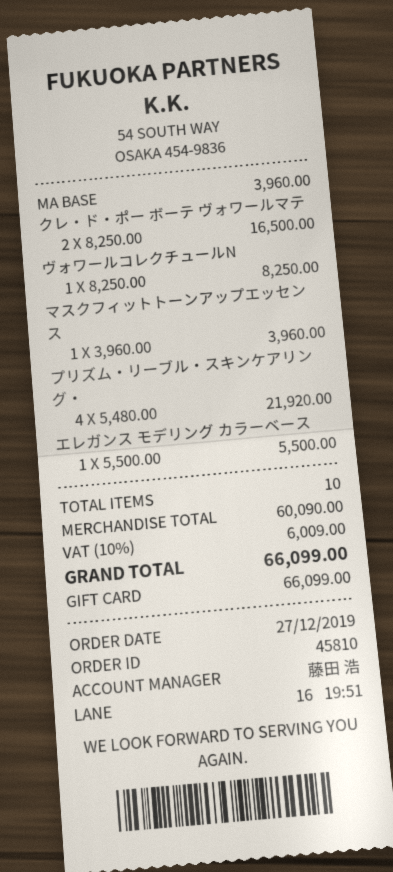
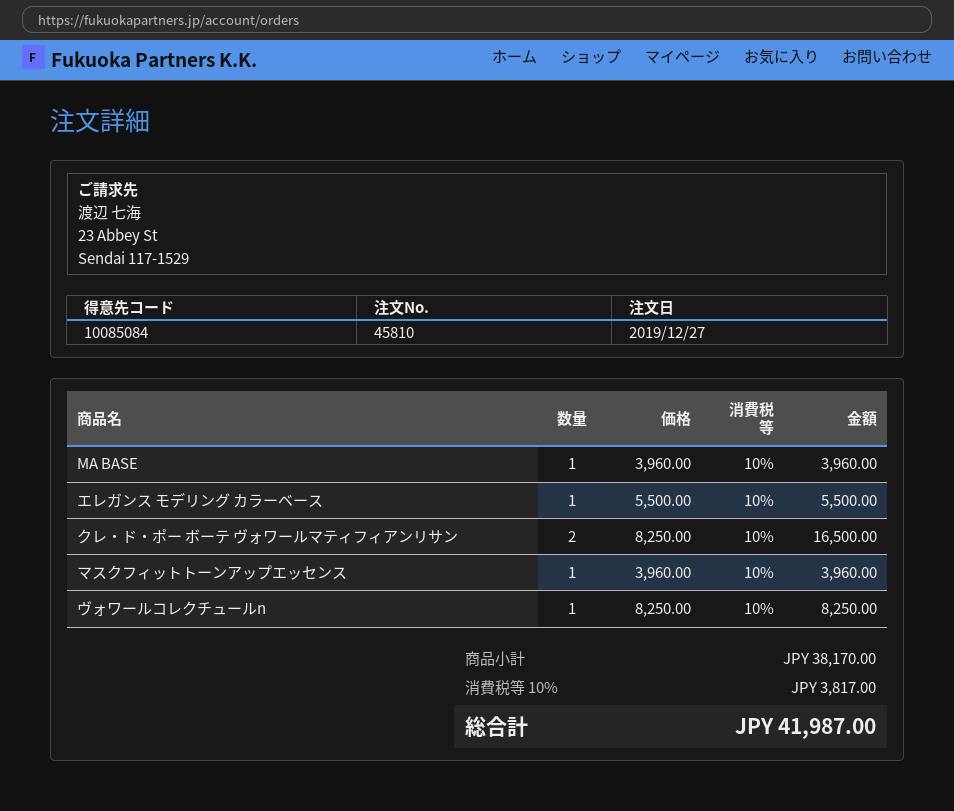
プリズム・リーブル・スキンケアリング・: 4 x 5480.00 = 21920.00 -> none
subtotal: 60090.00 -> 38170.00
tax: 10% = 6009.00 -> 10% = 3817.00
total: 66099.00 -> 41987.00

